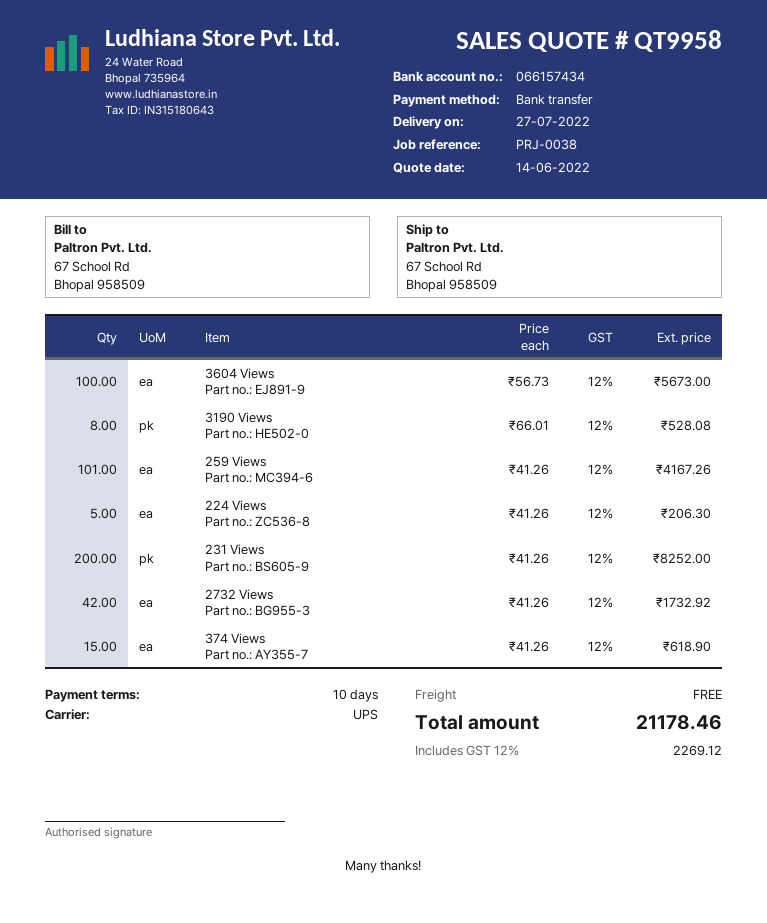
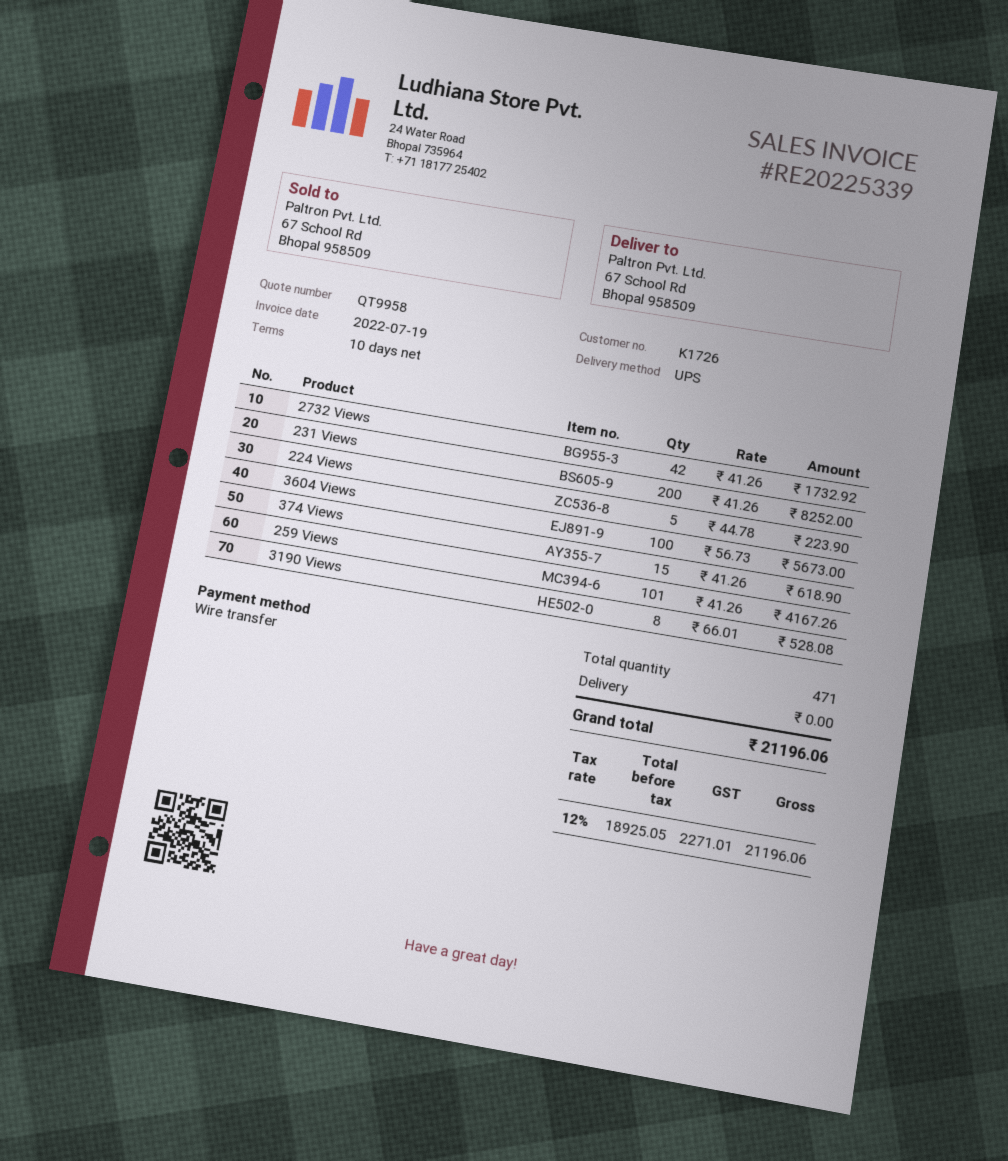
224 Views: 5 x 41.26 = 206.30 -> 5 x 44.78 = 223.90
tax: 12% = 2269.12 -> 12% = 2271.01
total: 21178.46 -> 21196.06

